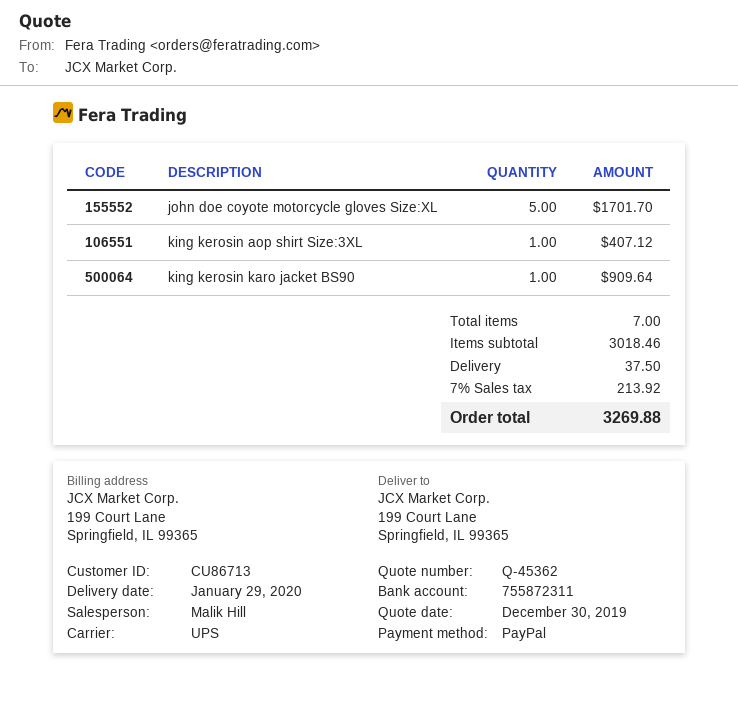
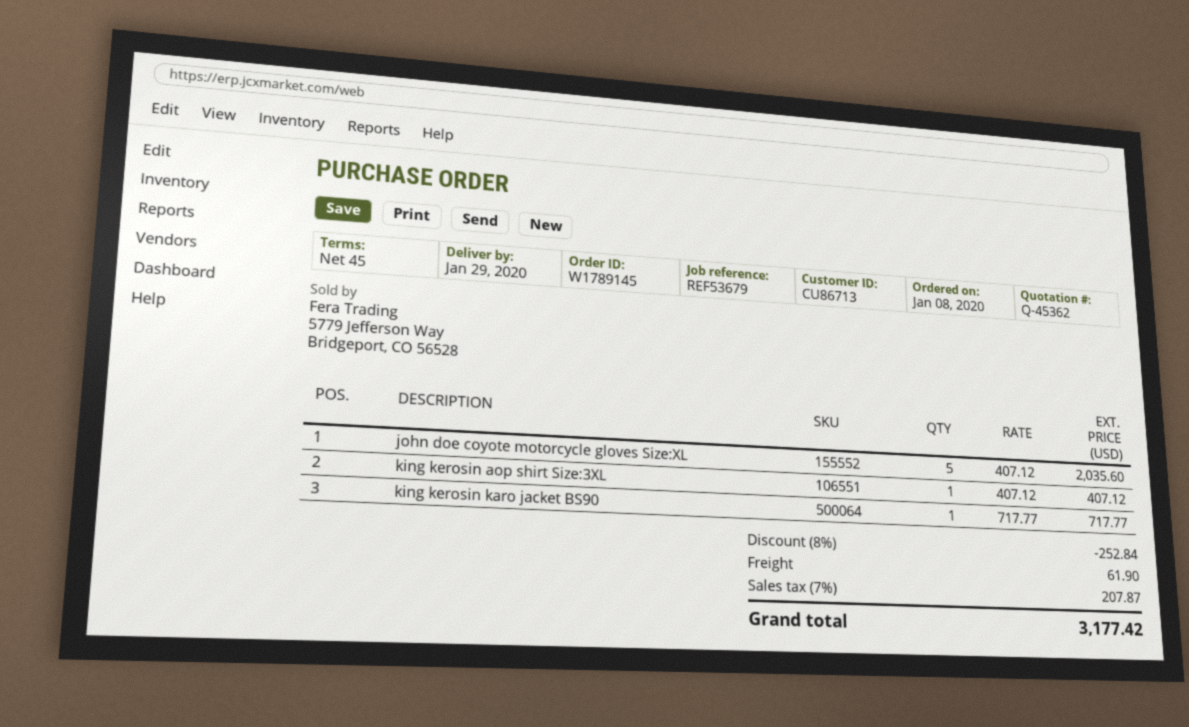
john doe coyote motorcycle gloves Size:XL: 5 for 1701.70 -> 5 for 2035.60
king kerosin karo jacket BS90: 1 for 909.64 -> 1 for 717.77
discount: none -> 8% = 252.84
shipping: 37.50 -> 61.90
tax: 7% = 213.92 -> 7% = 207.87
total: 3269.88 -> 3177.42

